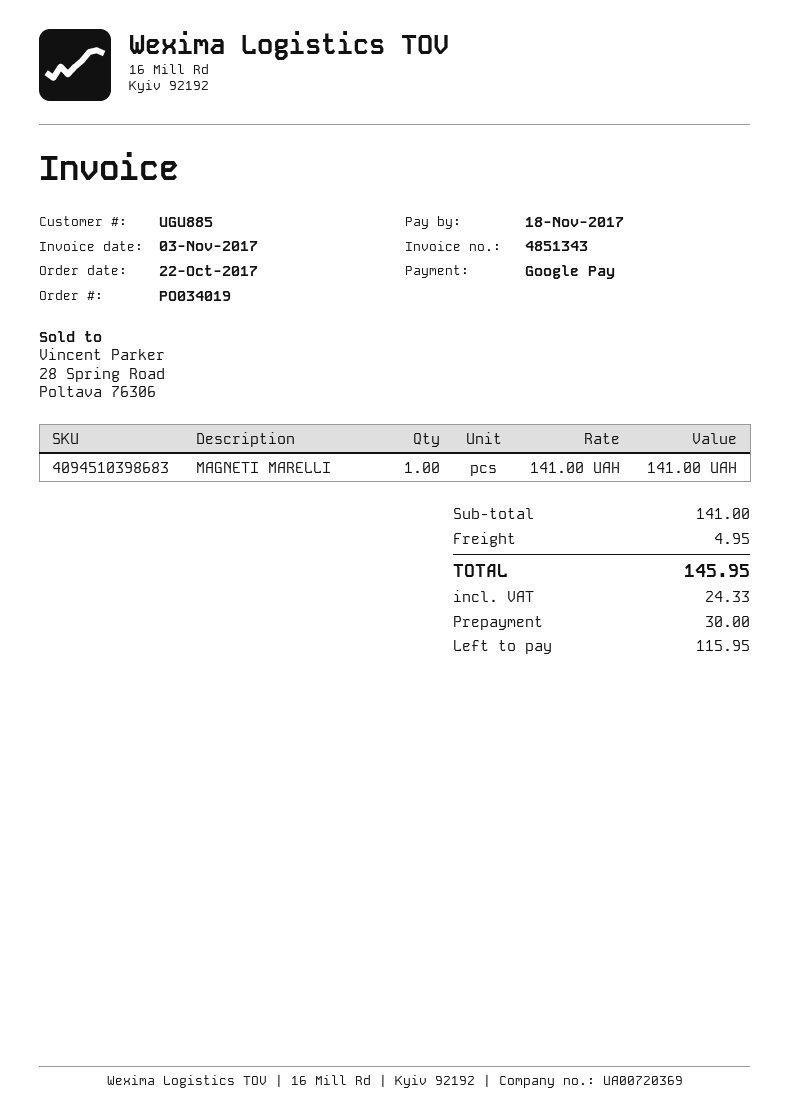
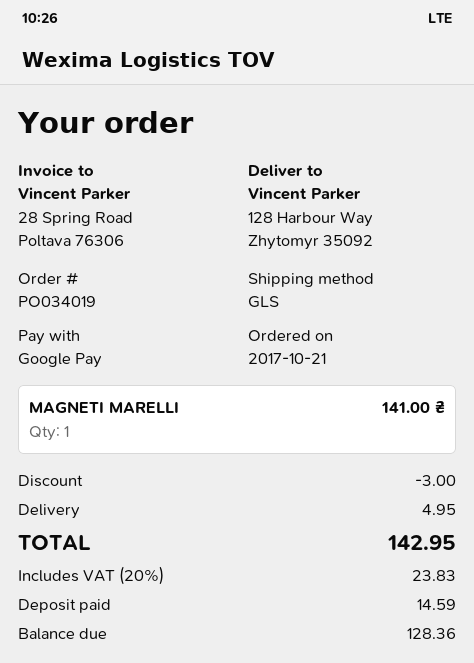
order date: 2017-10-22 -> 2017-10-21
discount: none -> 3.00
tax: 24.33 -> 23.83
total: 145.95 -> 142.95
deposit: 30.00 -> 14.59
balance: 115.95 -> 128.36

